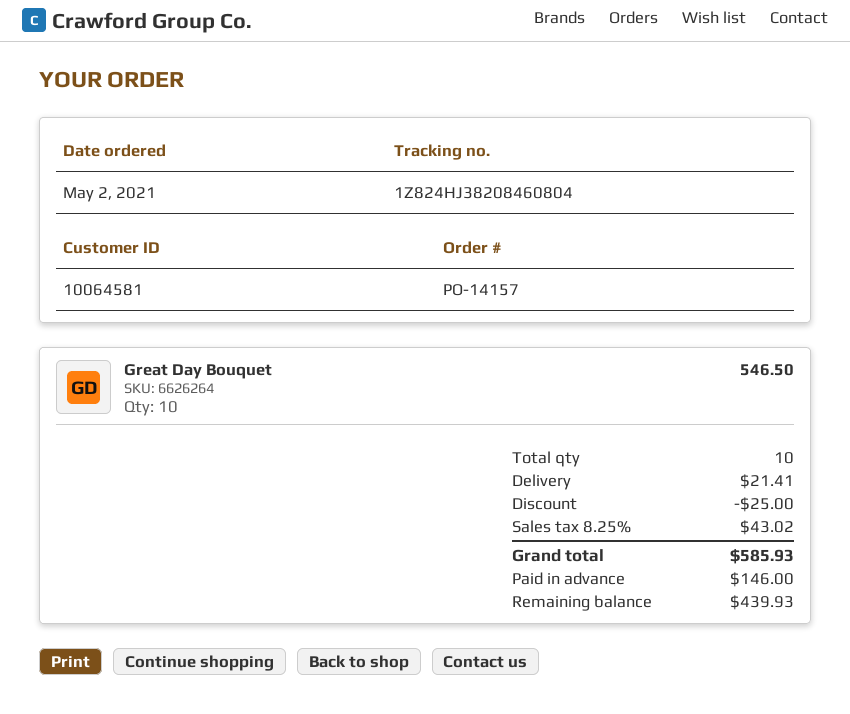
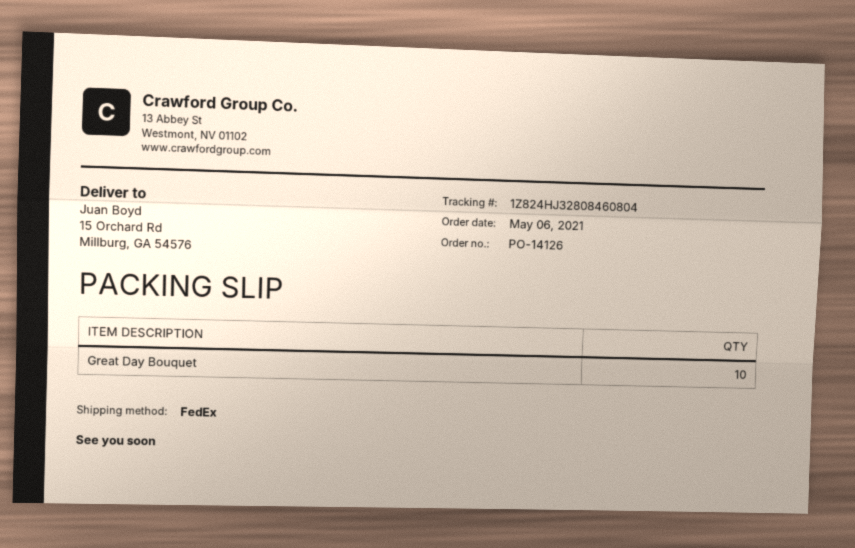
order number: PO-14157 -> PO-14126
order date: 2021-05-02 -> 2021-05-06
tracking number: 1Z824HJ38208460804 -> 1Z824HJ32808460804

